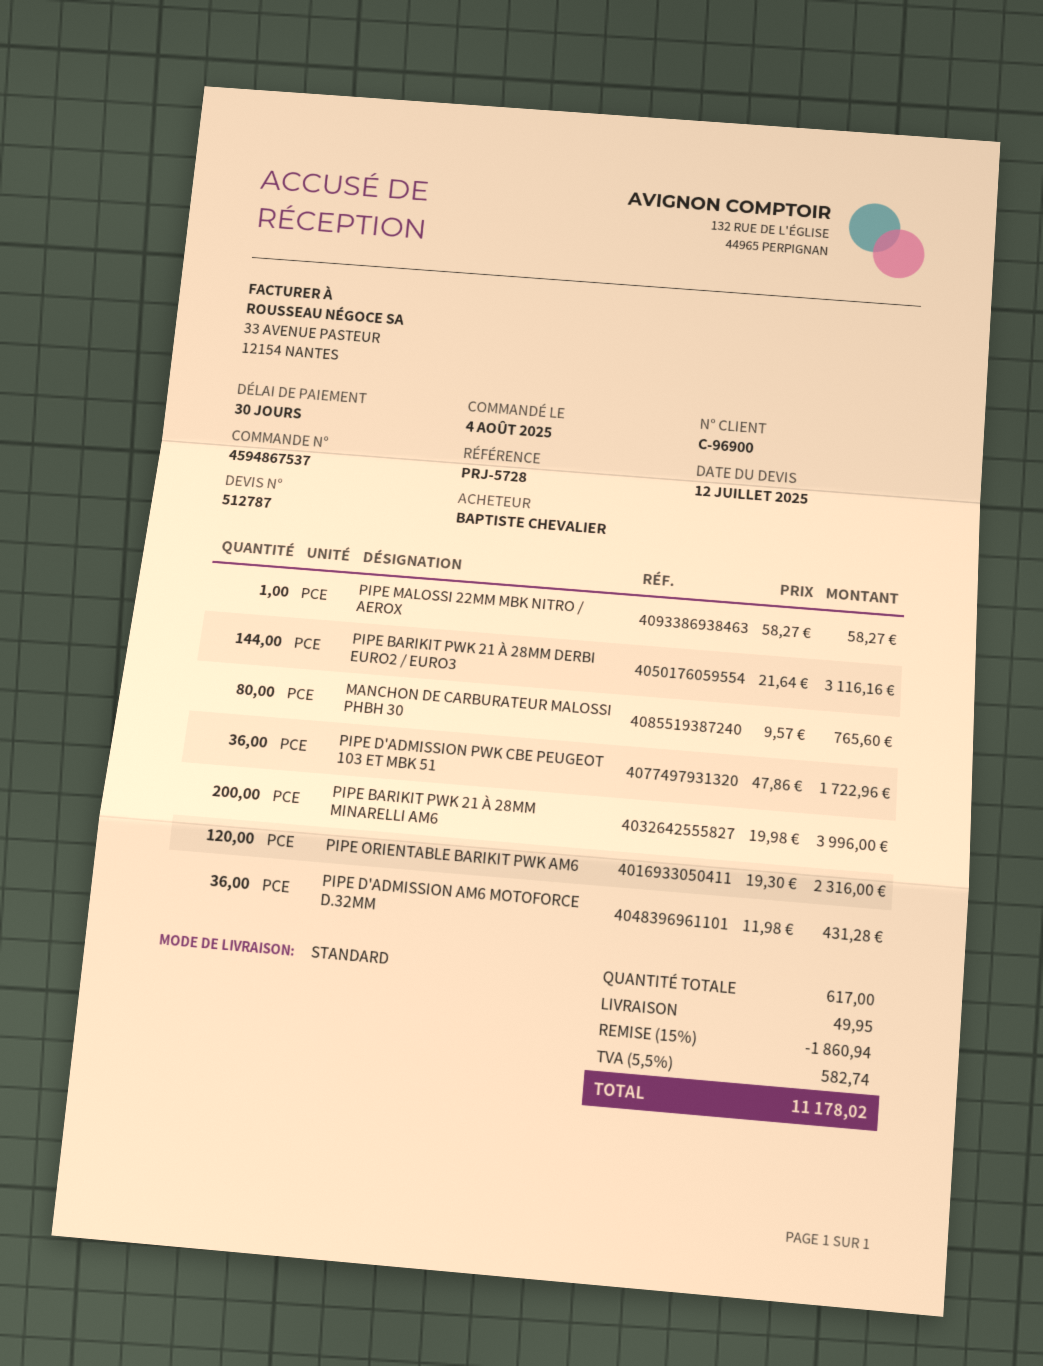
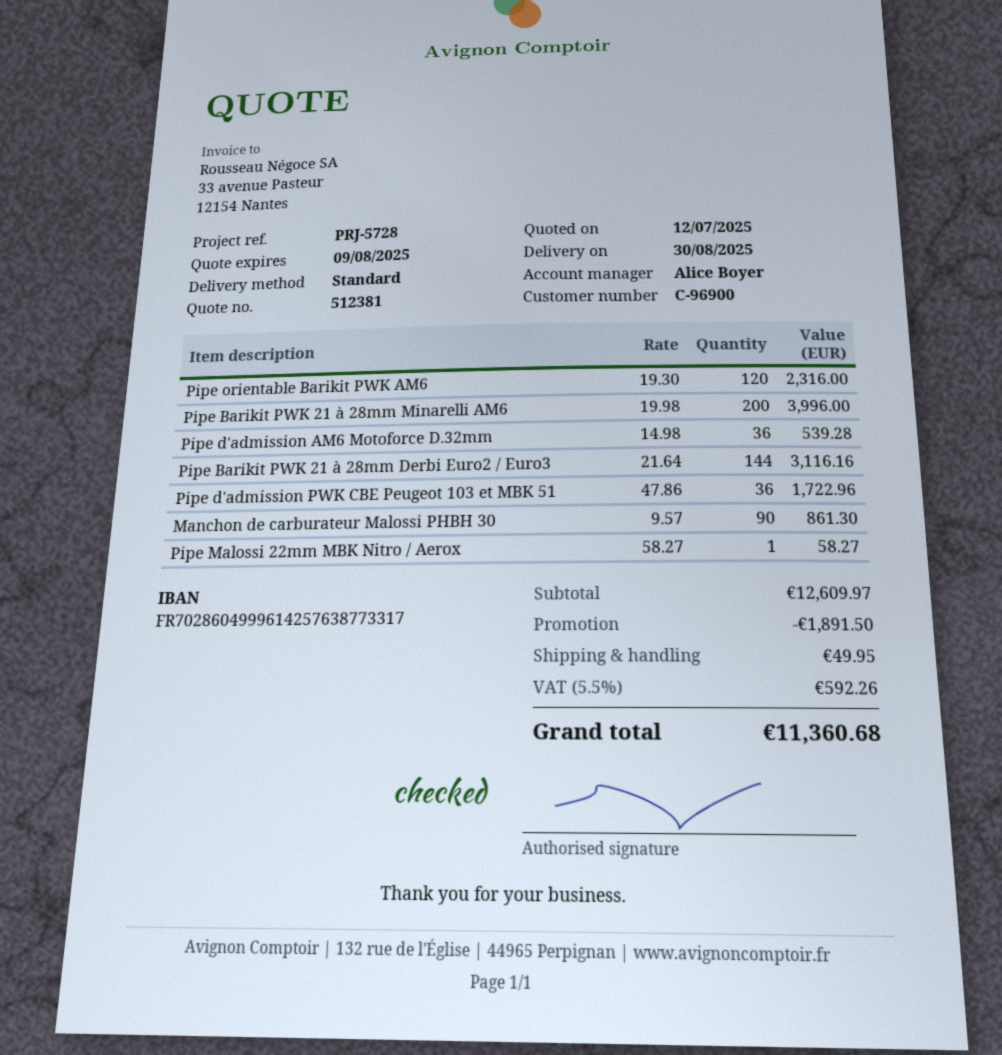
quote number: 512787 -> 512381
MANCHON DE CARBURATEUR MALOSSI PHBH 30: 80 x 9.57 = 765.60 -> 90 x 9.57 = 861.30
PIPE D'ADMISSION AM6 MOTOFORCE D.32MM: 36 x 11.98 = 431.28 -> 36 x 14.98 = 539.28
discount: 1860.94 -> 1891.50
tax: 5.5% = 582.74 -> 5.5% = 592.26
total: 11178.02 -> 11360.68

